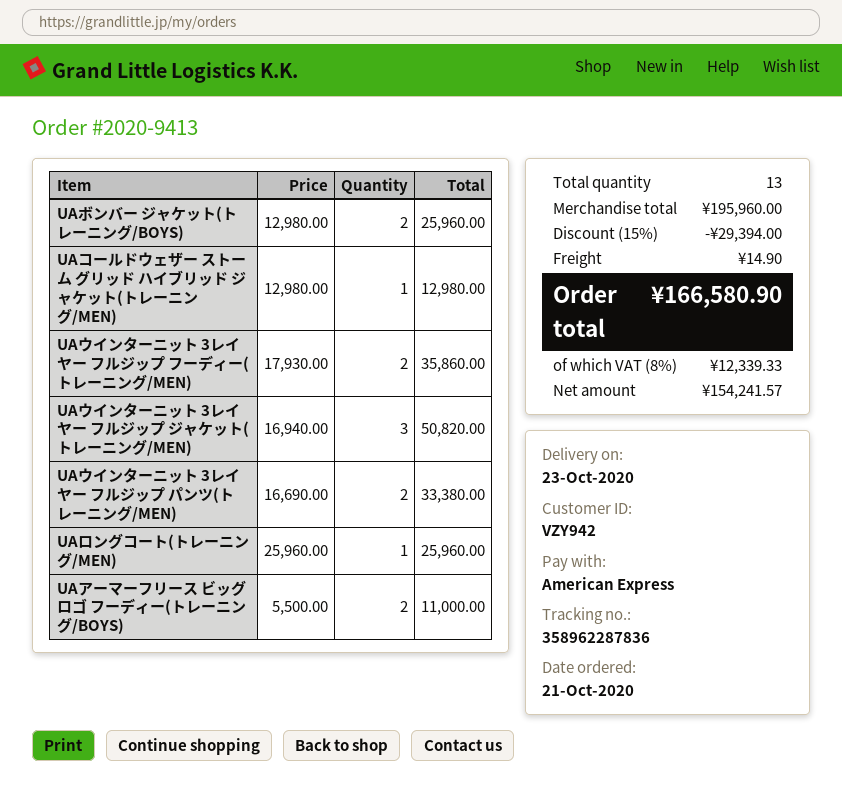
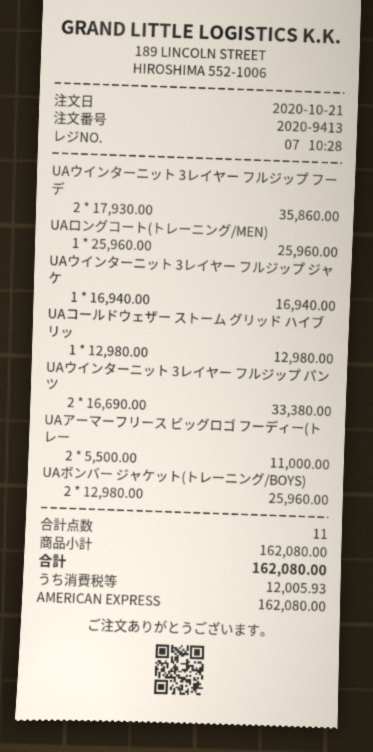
UAウインターニット 3レイヤー フルジップ ジャケット(トレーニング/MEN): 3 x 16940.00 = 50820.00 -> 1 x 16940.00 = 16940.00
total quantity: 13 -> 11
subtotal: 195960.00 -> 162080.00
discount: 15% = 29394.00 -> none
shipping: 14.90 -> none
tax: 12339.33 -> 12005.93
total: 166580.90 -> 162080.00

